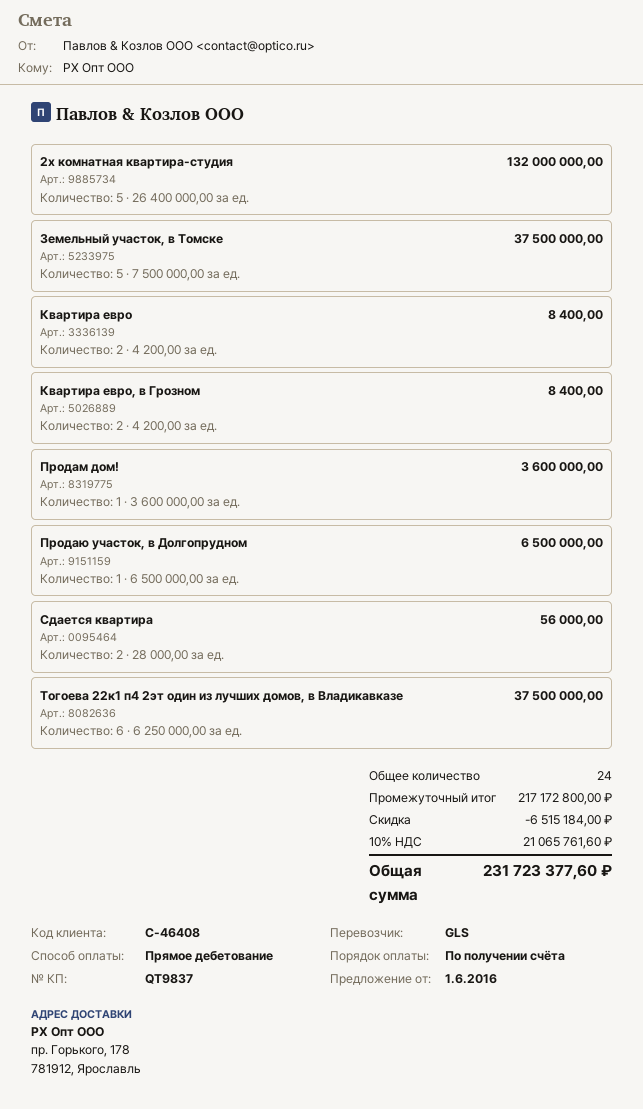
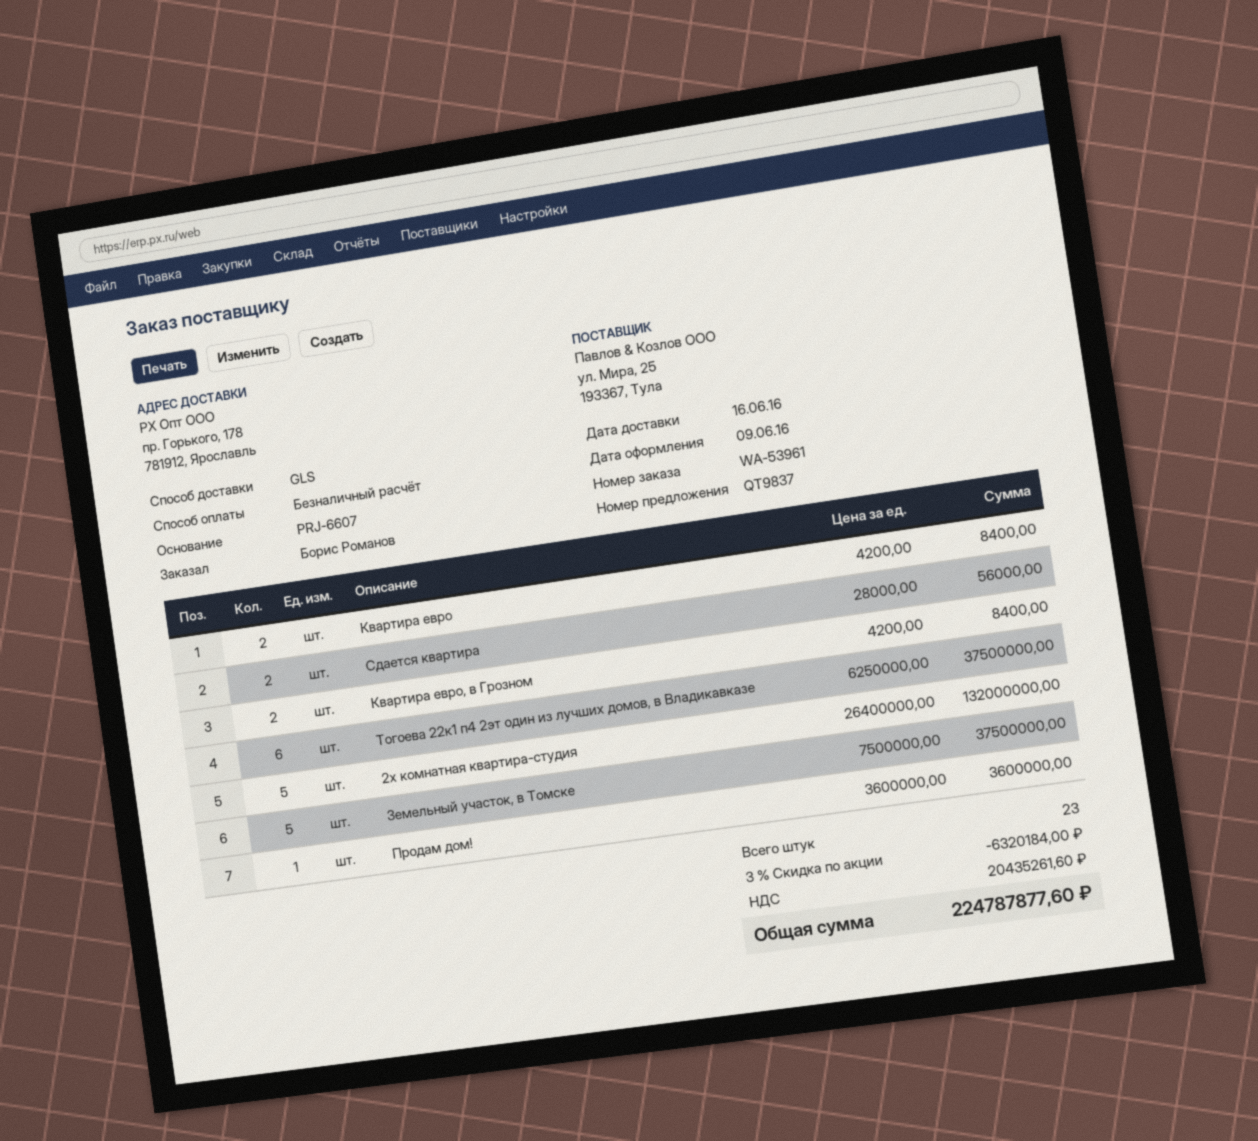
payment method: direct debit -> bank transfer
Продаю участок, в Долгопрудном: 1 x 6500000.00 = 6500000.00 -> none
total quantity: 24 -> 23
discount: 6515184.00 -> 6320184.00
tax: 21065761.60 -> 20435261.60
total: 231723377.60 -> 224787877.60

